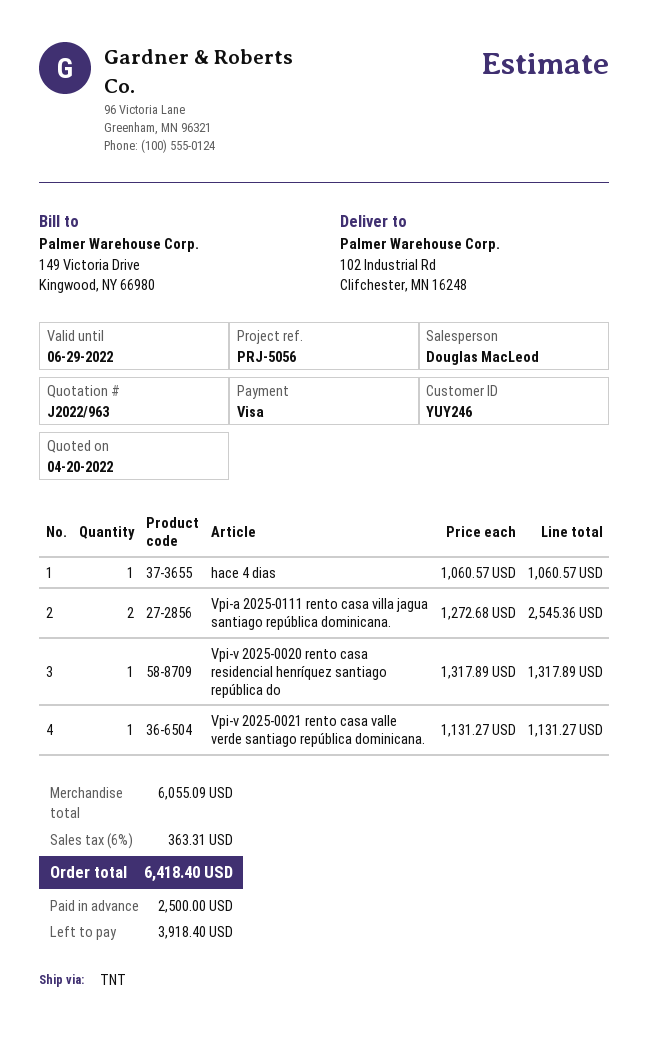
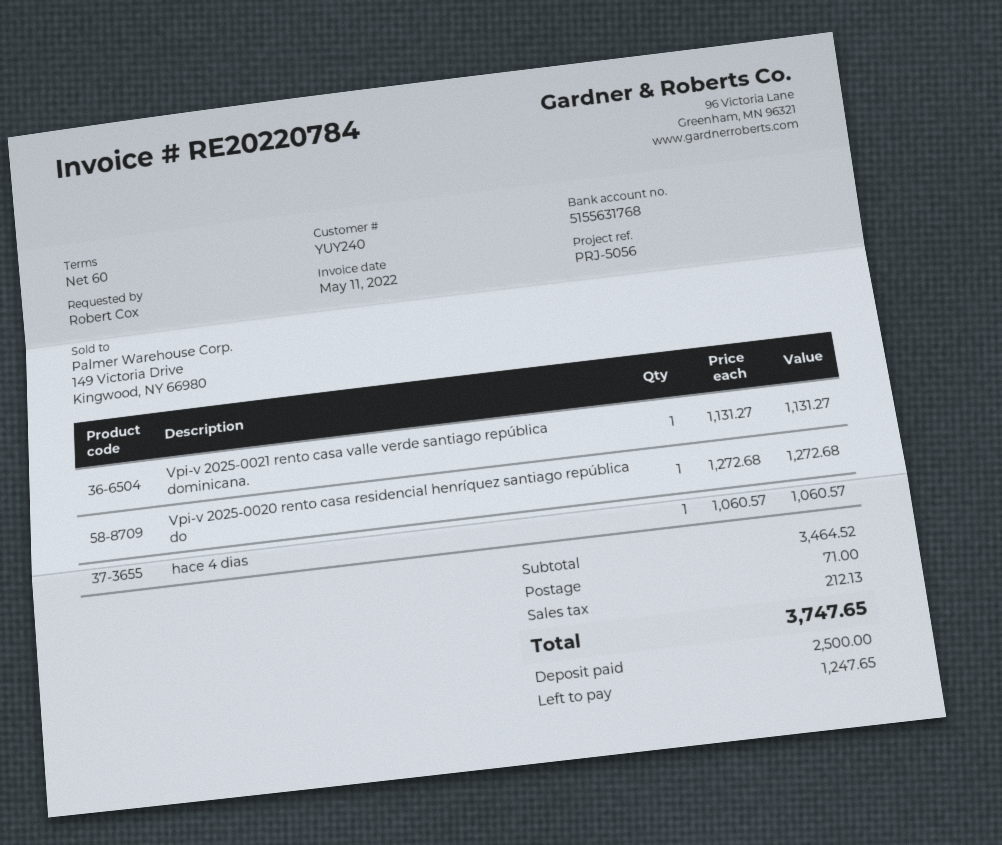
customer number: YUY246 -> YUY240
Vpi-a 2025-0111 rento casa villa jagua santiago república dominicana.: 2 x 1272.68 = 2545.36 -> none
Vpi-v 2025-0020 rento casa residencial henríquez santiago república do: 1 x 1317.89 = 1317.89 -> 1 x 1272.68 = 1272.68
subtotal: 6055.09 -> 3464.52
shipping: none -> 71.00
tax: 363.31 -> 212.13
total: 6418.40 -> 3747.65
balance: 3918.40 -> 1247.65

